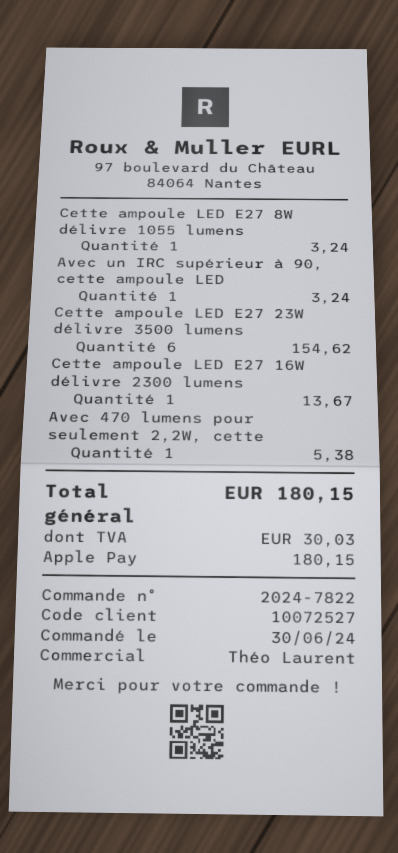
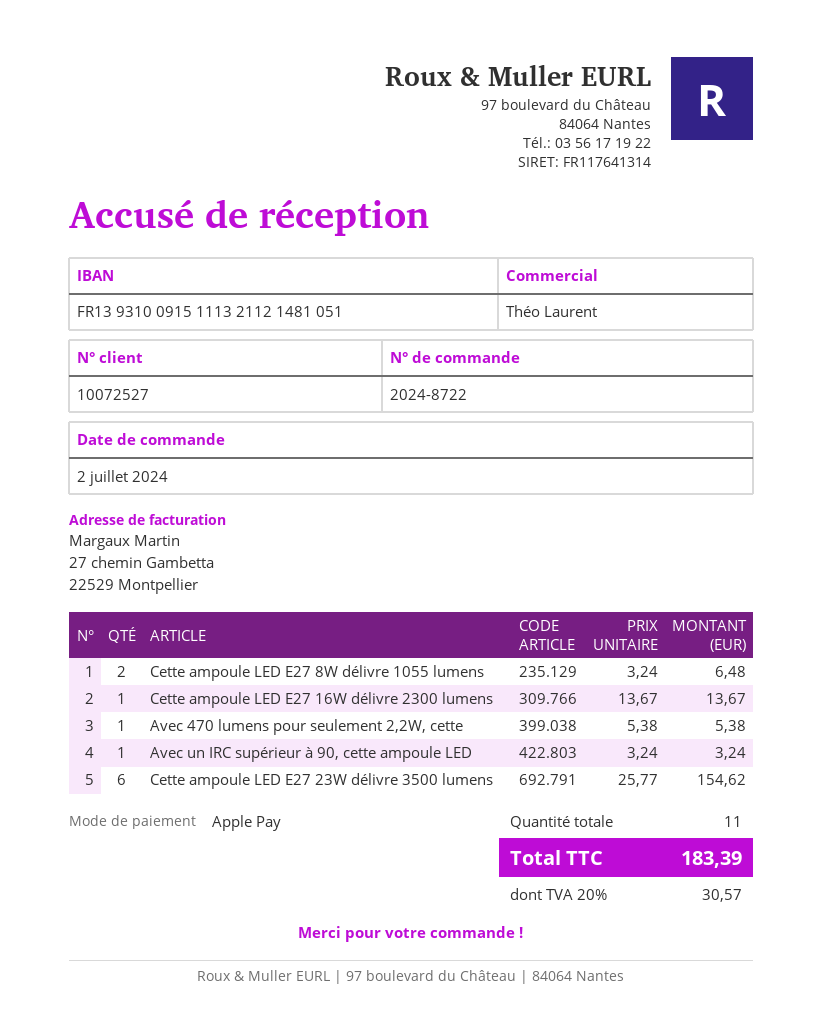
order number: 2024-7822 -> 2024-8722
order date: 2024-06-30 -> 2024-07-02
Cette ampoule LED E27 8W délivre 1055 lumens: 1 for 3.24 -> 2 for 6.48
tax: 30.03 -> 30.57
total: 180.15 -> 183.39

